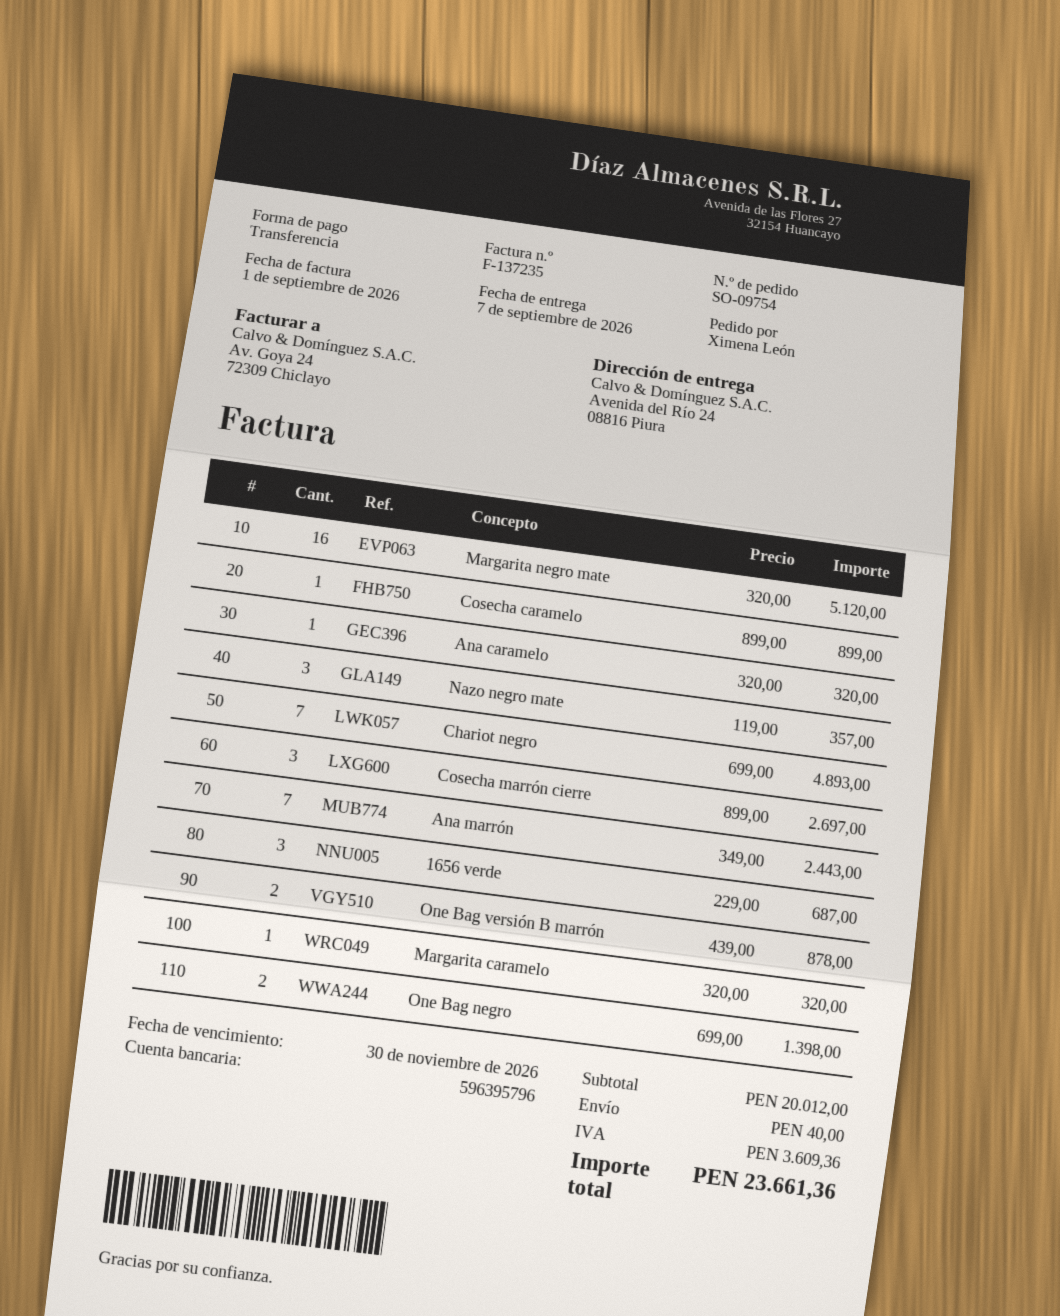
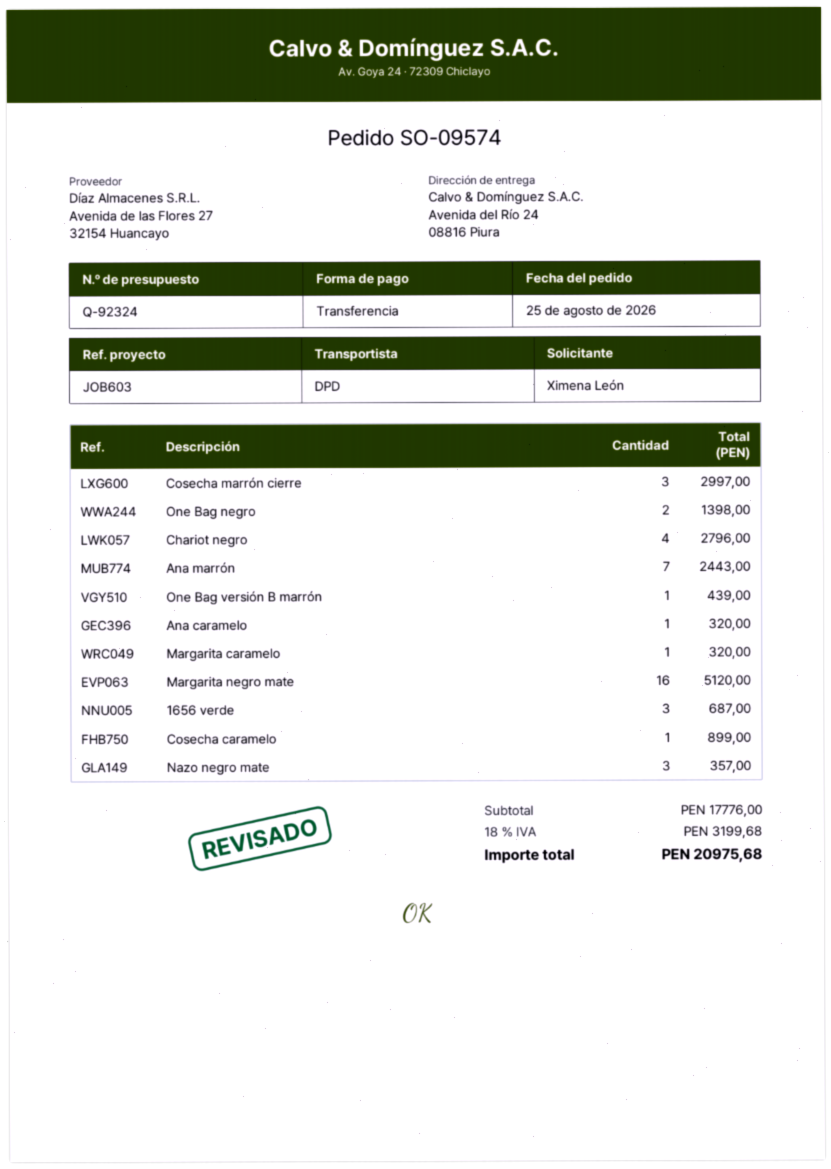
order number: SO-09754 -> SO-09574
Chariot negro: 7 for 4893.00 -> 4 for 2796.00
Cosecha marrón cierre: 3 for 2697.00 -> 3 for 2997.00
One Bag versión B marrón: 2 for 878.00 -> 1 for 439.00
subtotal: 20012.00 -> 17776.00
shipping: 40.00 -> none
tax: 3609.36 -> 3199.68
total: 23661.36 -> 20975.68

